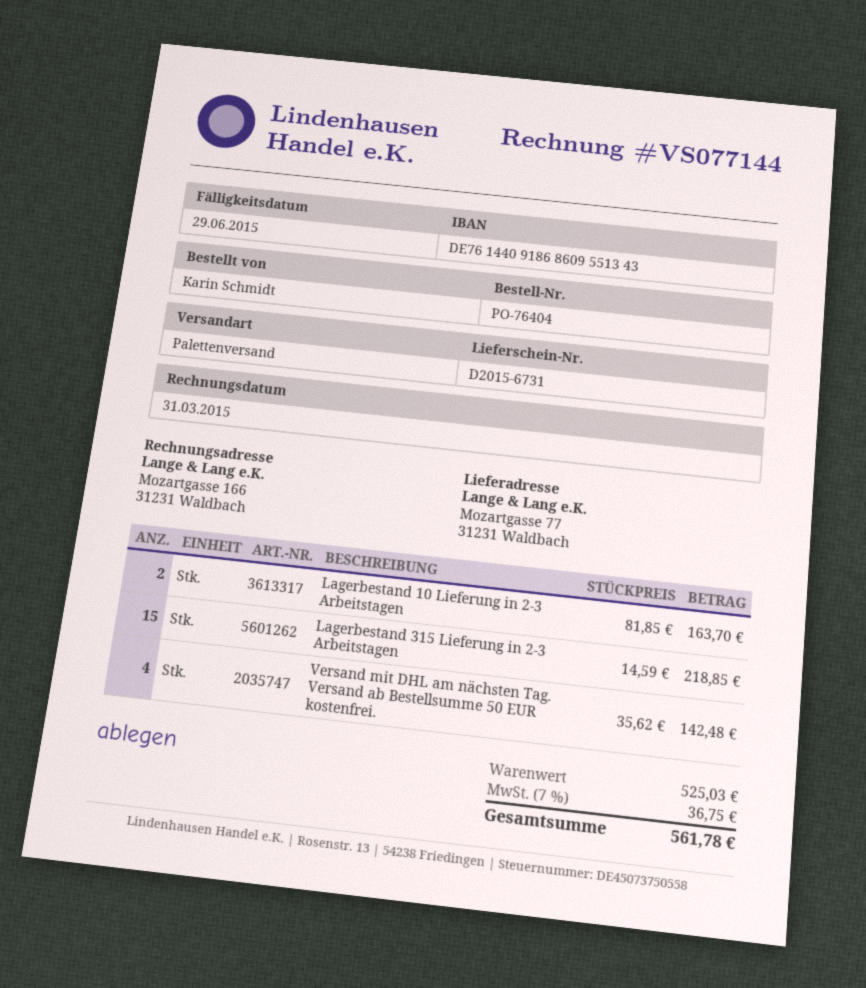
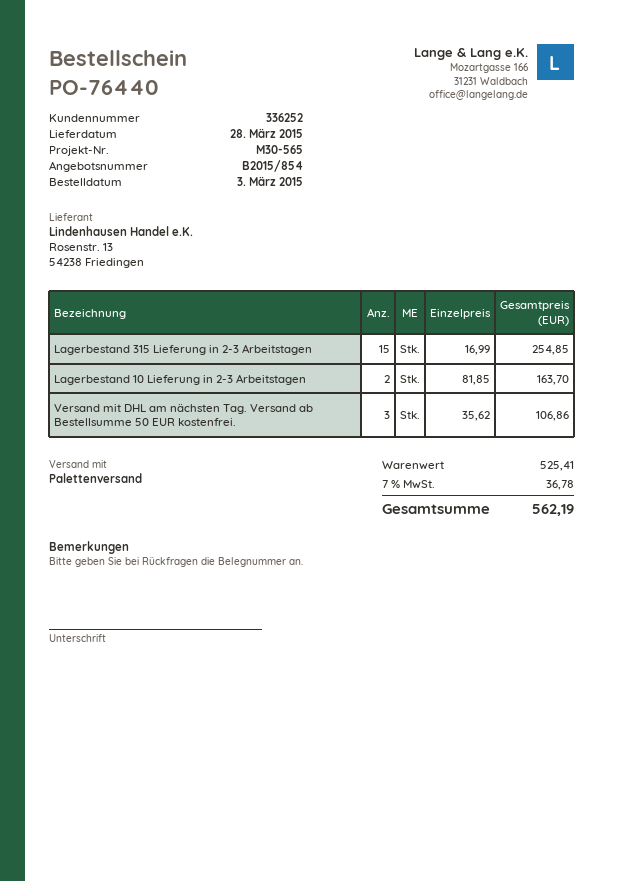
order number: PO-76404 -> PO-76440
Lagerbestand 315 Lieferung in 2-3 Arbeitstagen: 15 x 14.59 = 218.85 -> 15 x 16.99 = 254.85
Versand mit DHL am nächsten Tag. Versand ab Bestellsumme 50 EUR kostenfrei.: 4 x 35.62 = 142.48 -> 3 x 35.62 = 106.86
subtotal: 525.03 -> 525.41
tax: 7% = 36.75 -> 7% = 36.78
total: 561.78 -> 562.19

